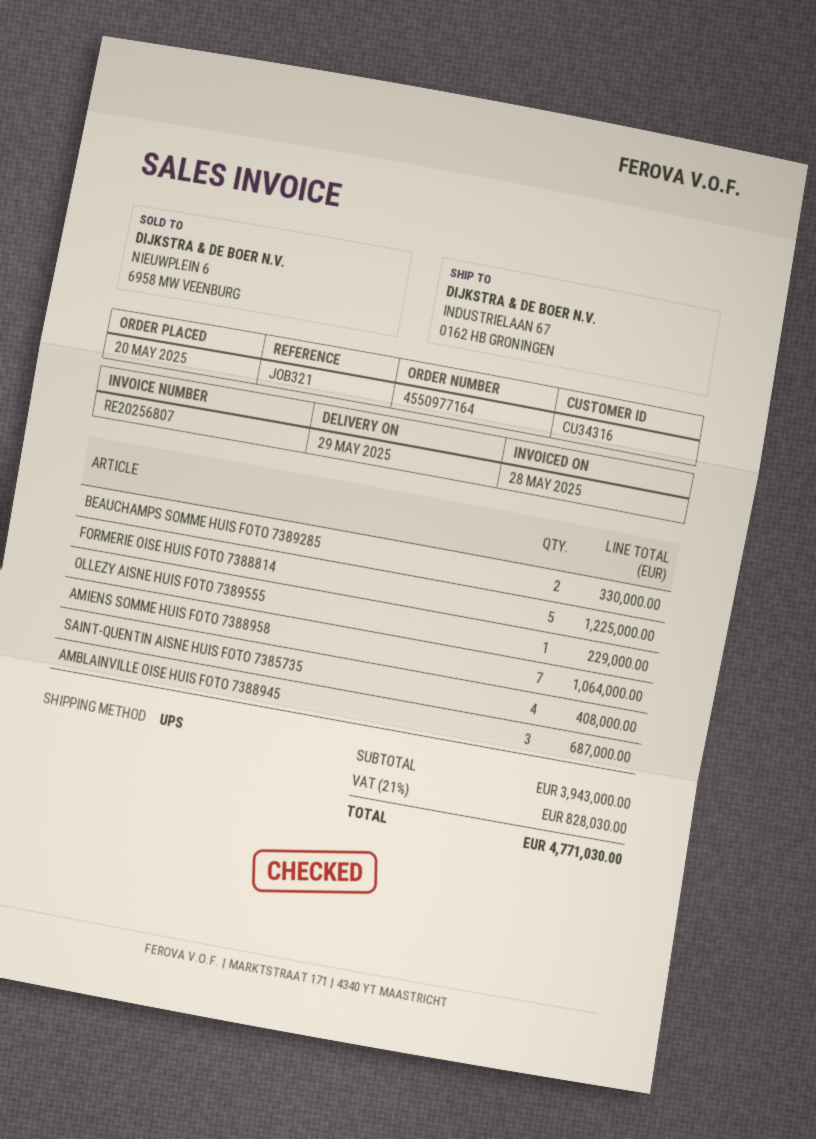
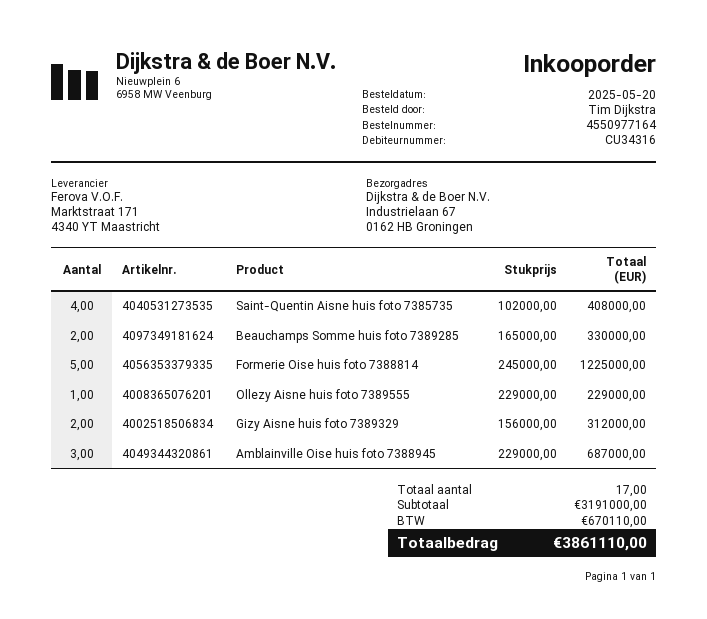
AMIENS SOMME HUIS FOTO 7388958: 7 for 1064000.00 -> none
Gizy Aisne huis foto 7389329: none -> 2 for 312000.00
subtotal: 3943000.00 -> 3191000.00
tax: 828030.00 -> 670110.00
total: 4771030.00 -> 3861110.00

